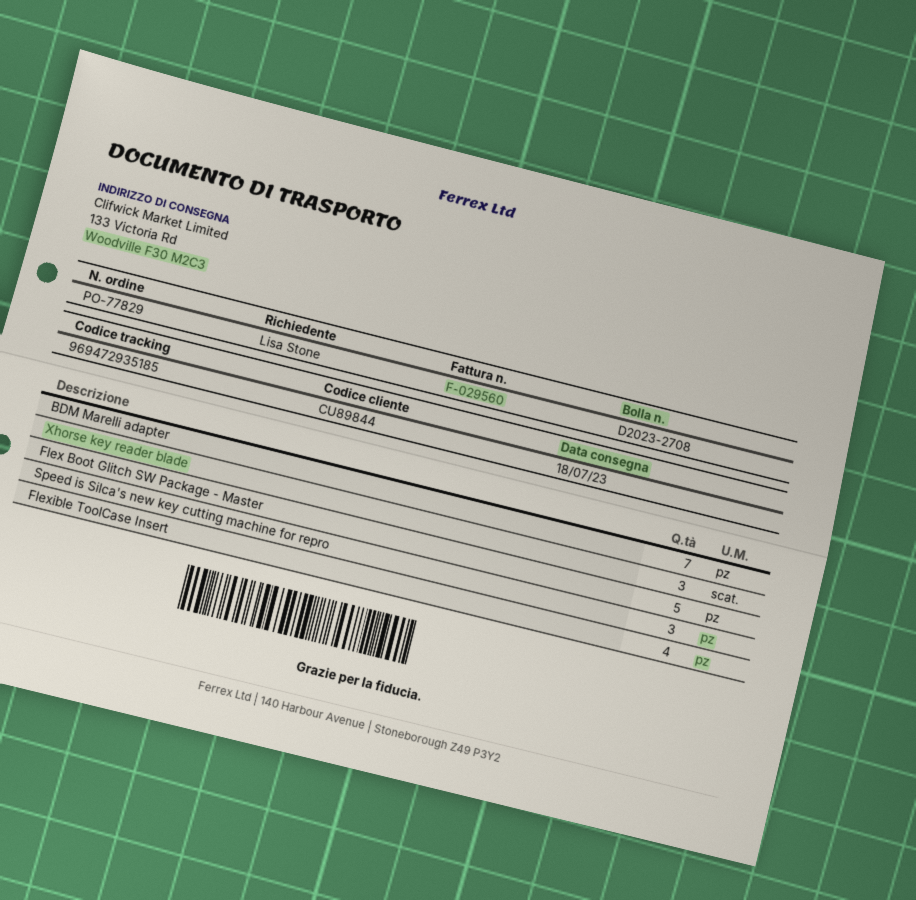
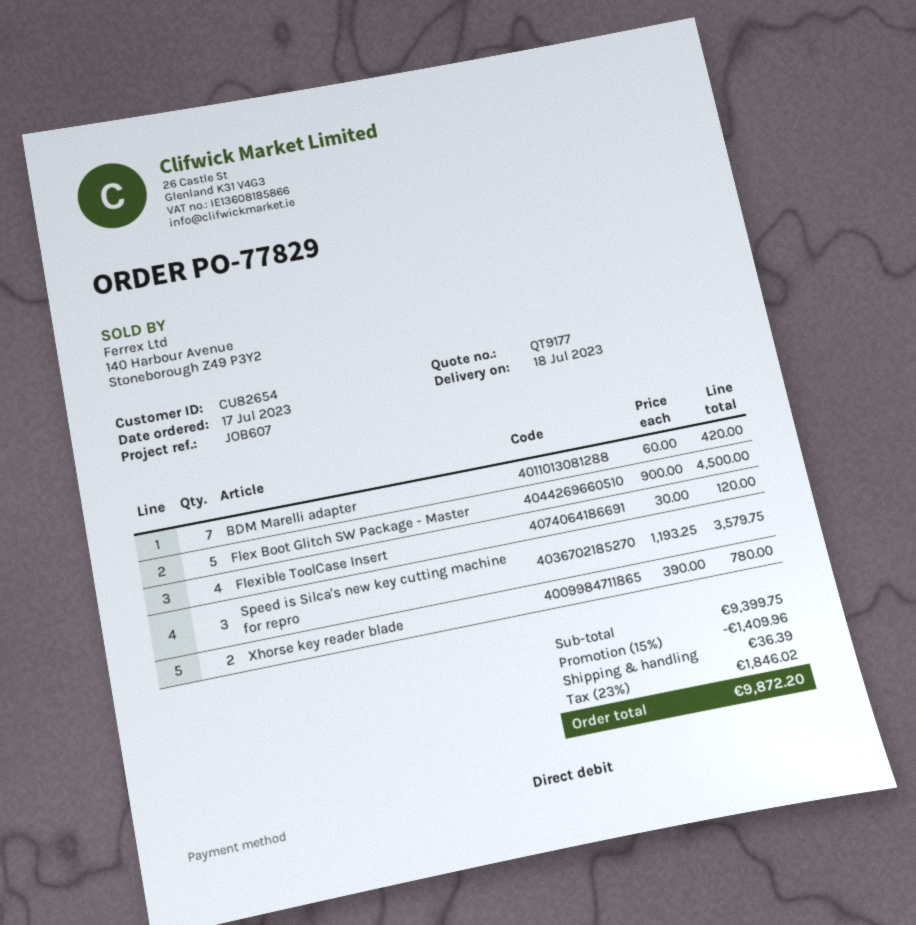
customer number: CU89844 -> CU82654
Xhorse key reader blade: 3 -> 2

